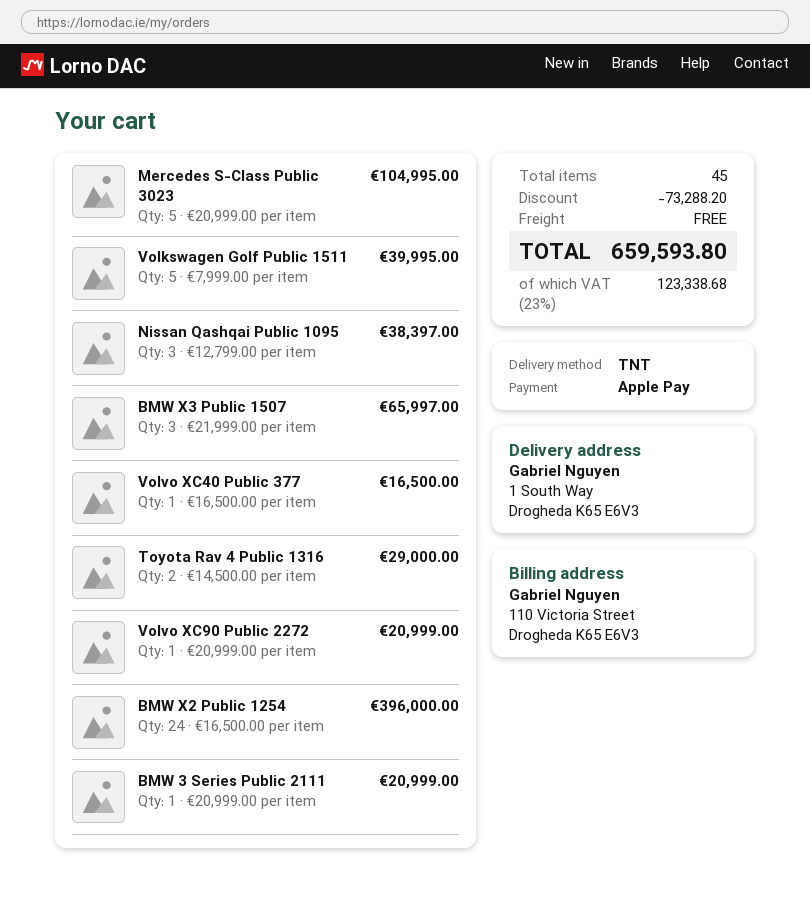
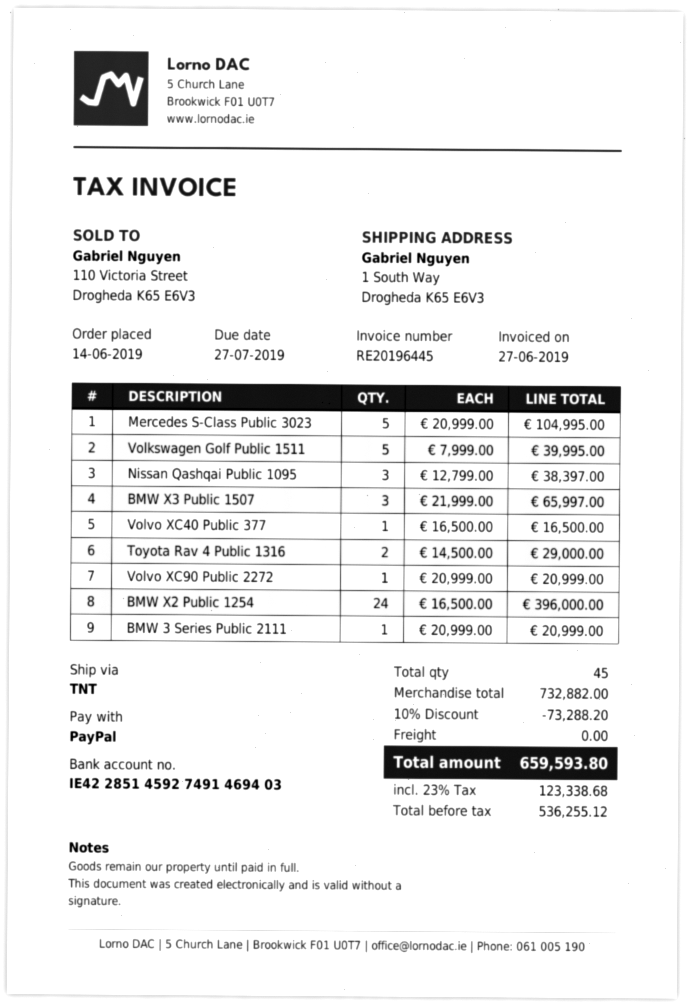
payment method: Apple Pay -> PayPal

